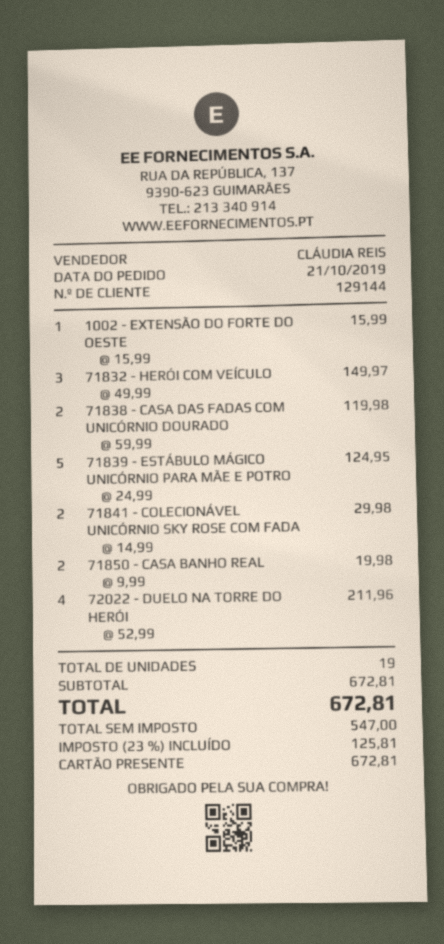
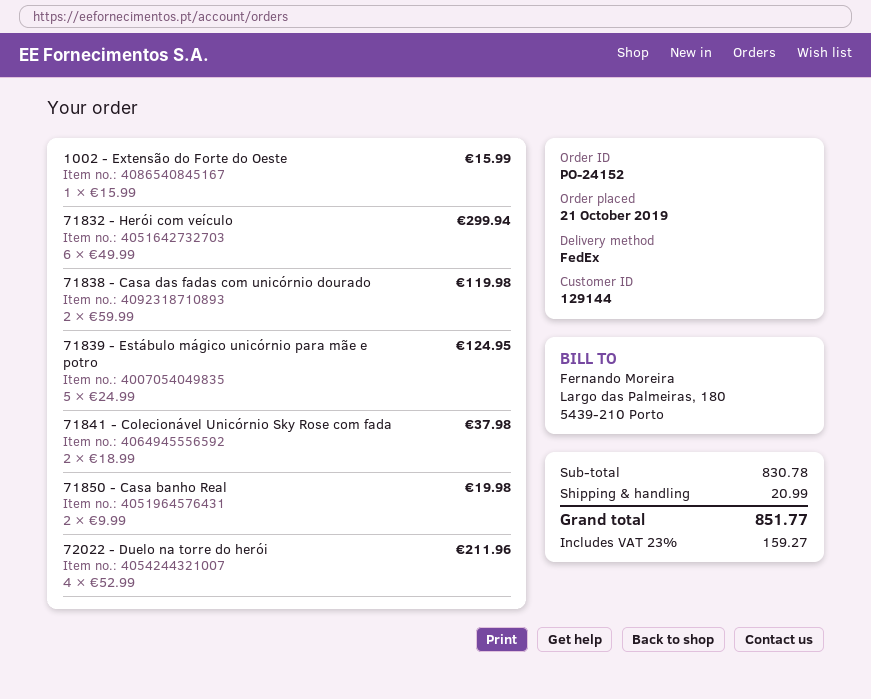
71832 - HERÓI COM VEÍCULO: 3 x 49.99 = 149.97 -> 6 x 49.99 = 299.94
71841 - COLECIONÁVEL UNICÓRNIO SKY ROSE COM FADA: 2 x 14.99 = 29.98 -> 2 x 18.99 = 37.98
subtotal: 672.81 -> 830.78
shipping: none -> 20.99
tax: 23% = 125.81 -> 23% = 159.27
total: 672.81 -> 851.77

